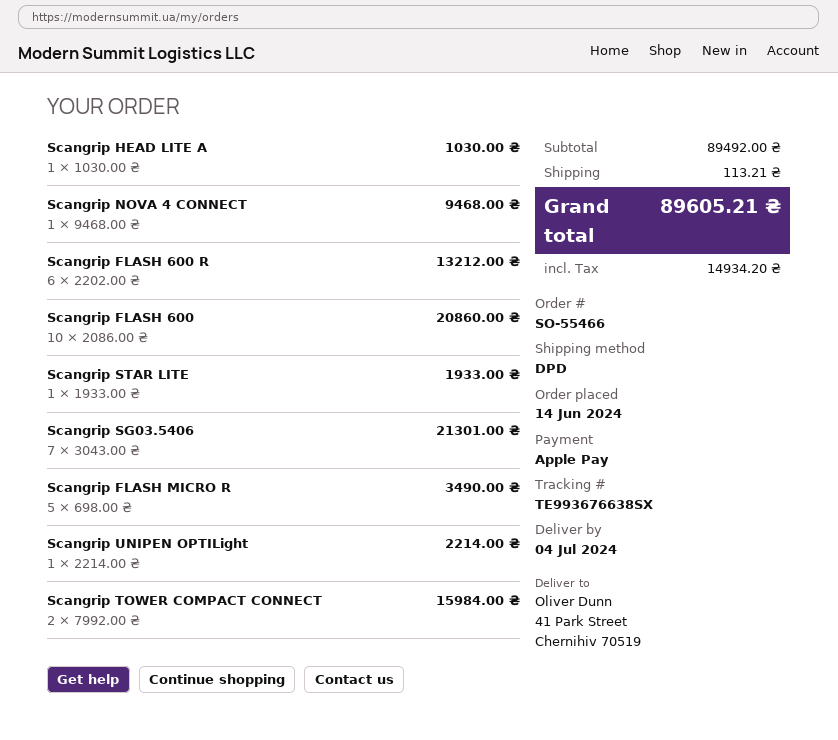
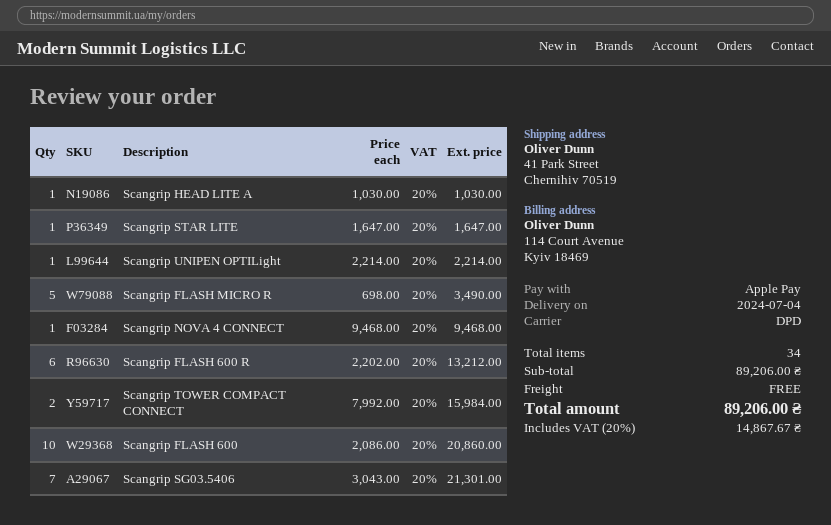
Scangrip STAR LITE: 1 x 1933.00 = 1933.00 -> 1 x 1647.00 = 1647.00
subtotal: 89492.00 -> 89206.00
shipping: 113.21 -> 0.00
tax: 14934.20 -> 14867.67
total: 89605.21 -> 89206.00

